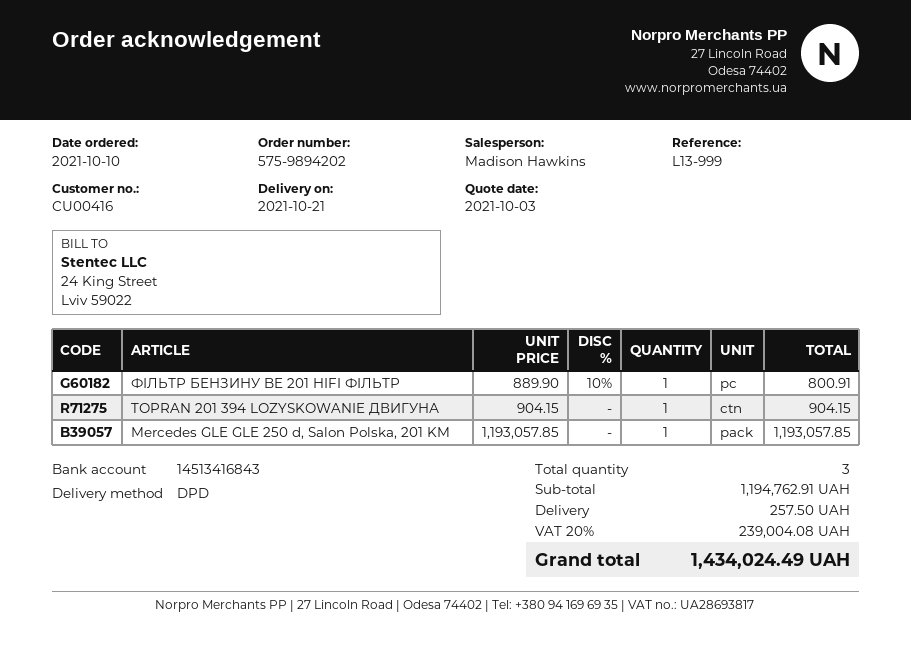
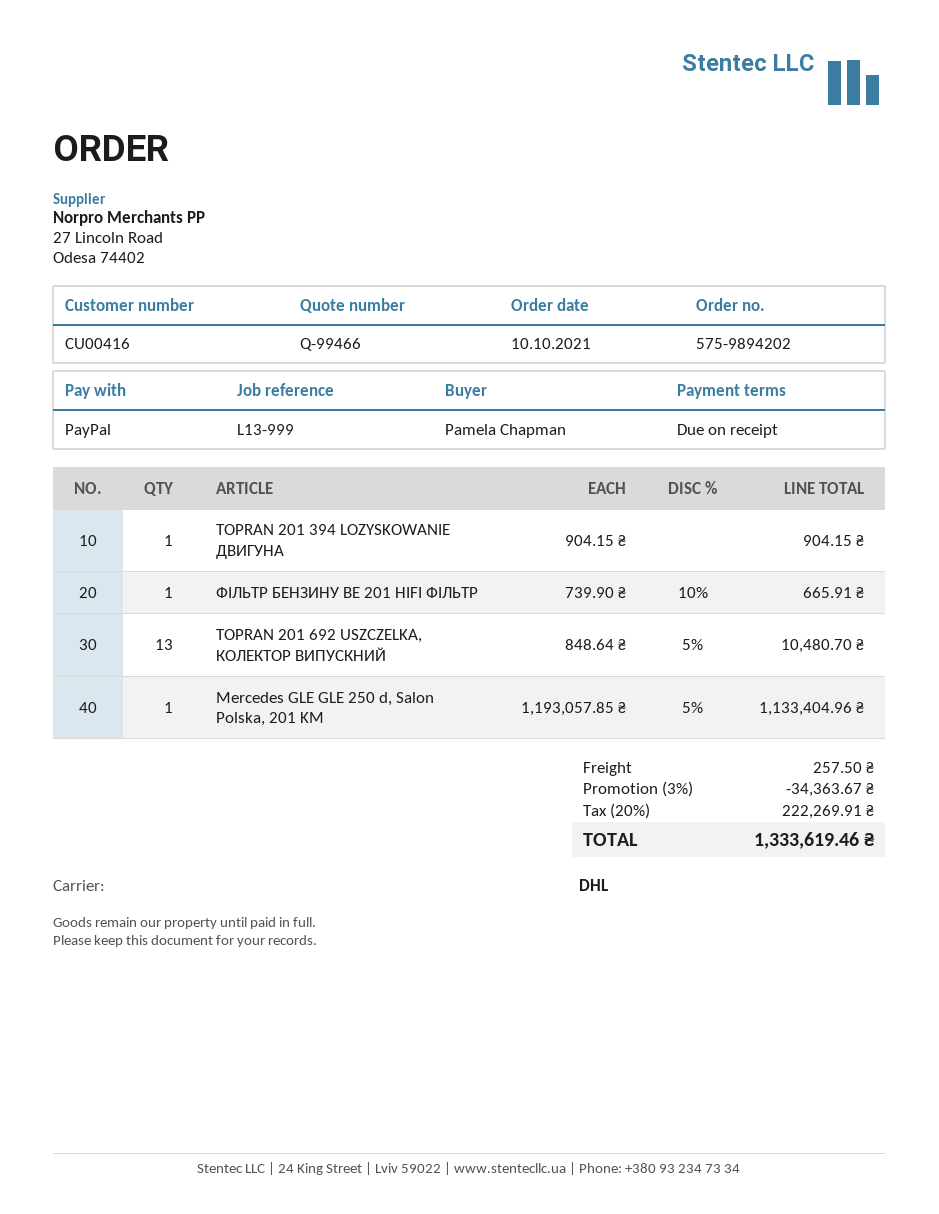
shipping method: DPD -> DHL
ФІЛЬТР БЕНЗИНУ BE 201 HIFI ФІЛЬТР: 1 x 889.90 - 10% = 800.91 -> 1 x 739.90 - 10% = 665.91
Mercedes GLE GLE 250 d, Salon Polska, 201 KM: 1 x 1193057.85 = 1193057.85 -> 1 x 1193057.85 - 5% = 1133404.96
TOPRAN 201 692 USZCZELKA, КОЛЕКТОР ВИПУСКНИЙ: none -> 13 x 848.64 - 5% = 10480.70
discount: none -> 3% = 34363.67
tax: 20% = 239004.08 -> 20% = 222269.91
total: 1434024.49 -> 1333619.46

